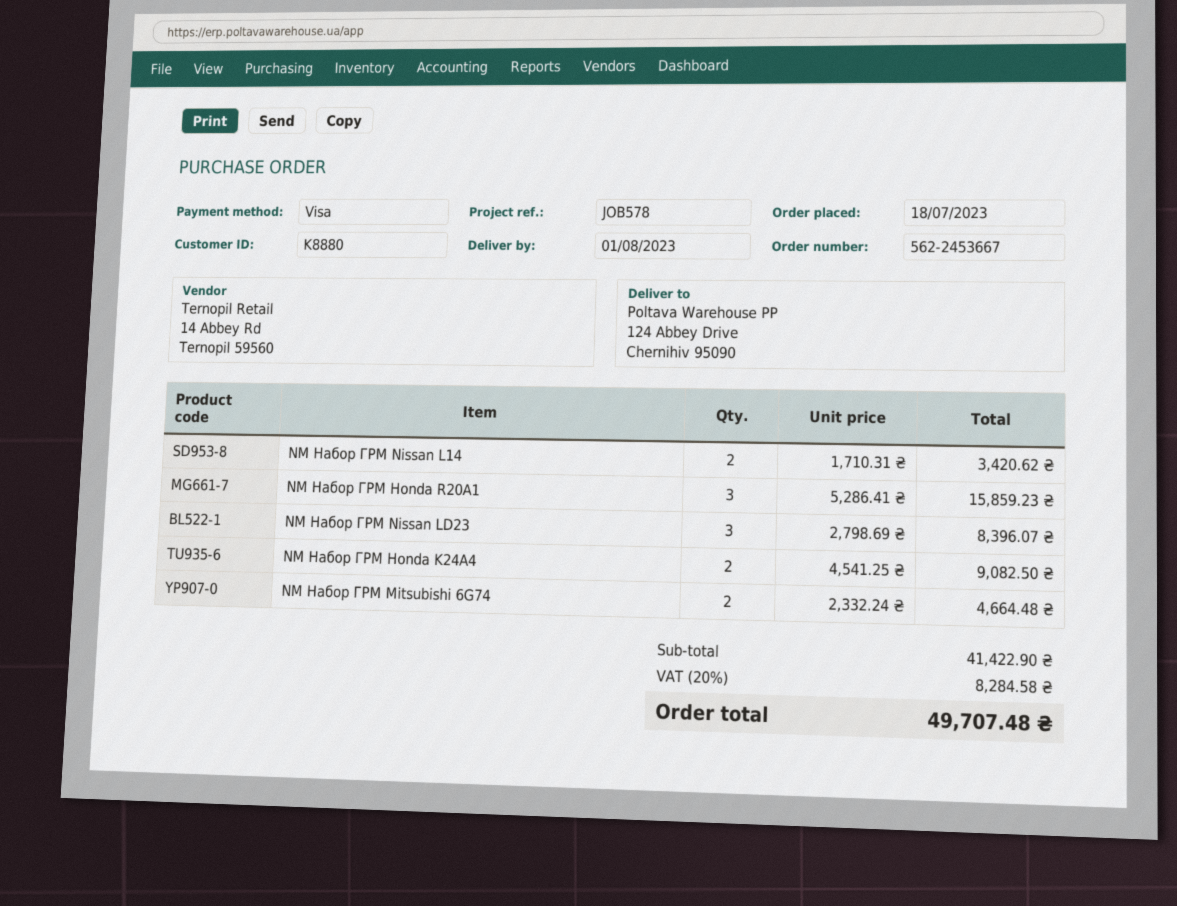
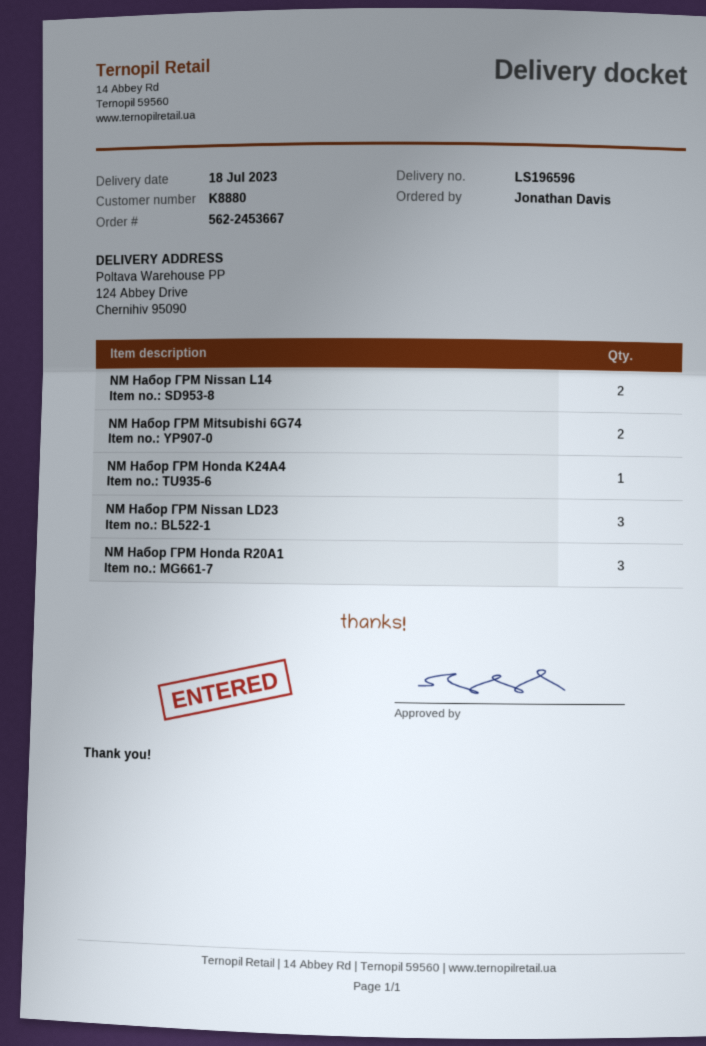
delivery date: 2023-08-01 -> 2023-07-18
NM Набор ГРМ Honda K24A4: 2 -> 1

